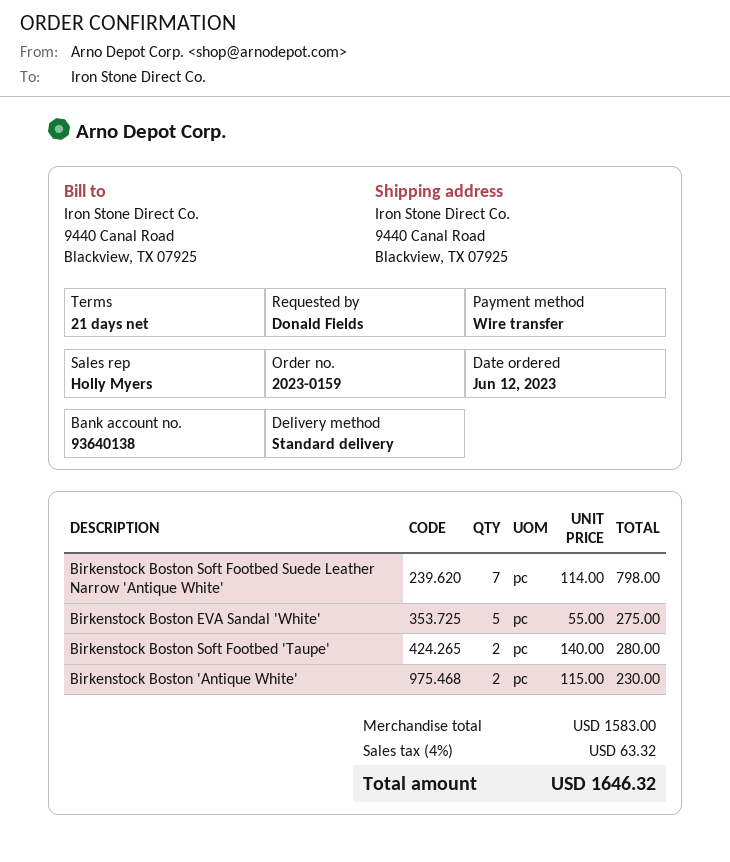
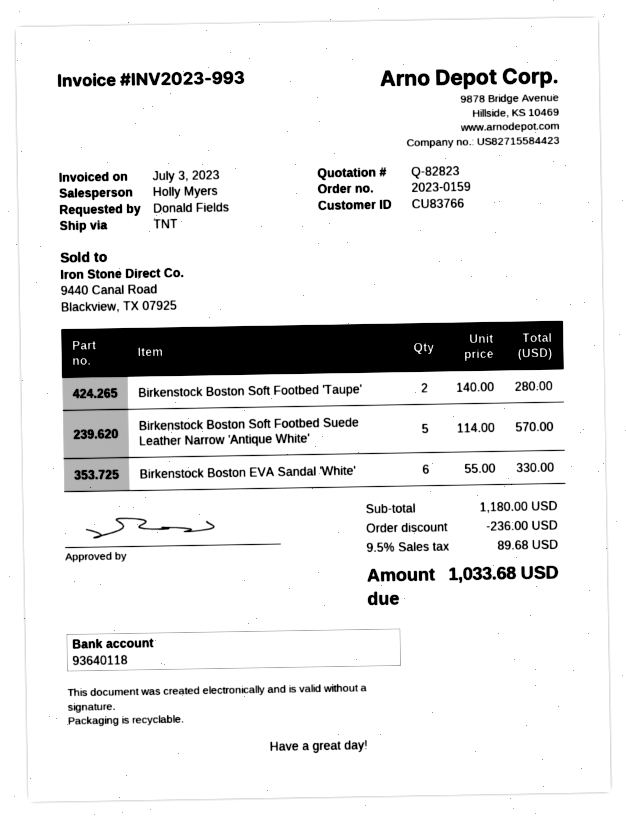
bank account: 93640138 -> 93640118
shipping method: standard -> TNT
Birkenstock Boston Soft Footbed Suede Leather Narrow 'Antique White': 7 x 114.00 = 798.00 -> 5 x 114.00 = 570.00
Birkenstock Boston EVA Sandal 'White': 5 x 55.00 = 275.00 -> 6 x 55.00 = 330.00
Birkenstock Boston 'Antique White': 2 x 115.00 = 230.00 -> none
subtotal: 1583.00 -> 1180.00
discount: none -> 236.00
tax: 4% = 63.32 -> 9.5% = 89.68
total: 1646.32 -> 1033.68

